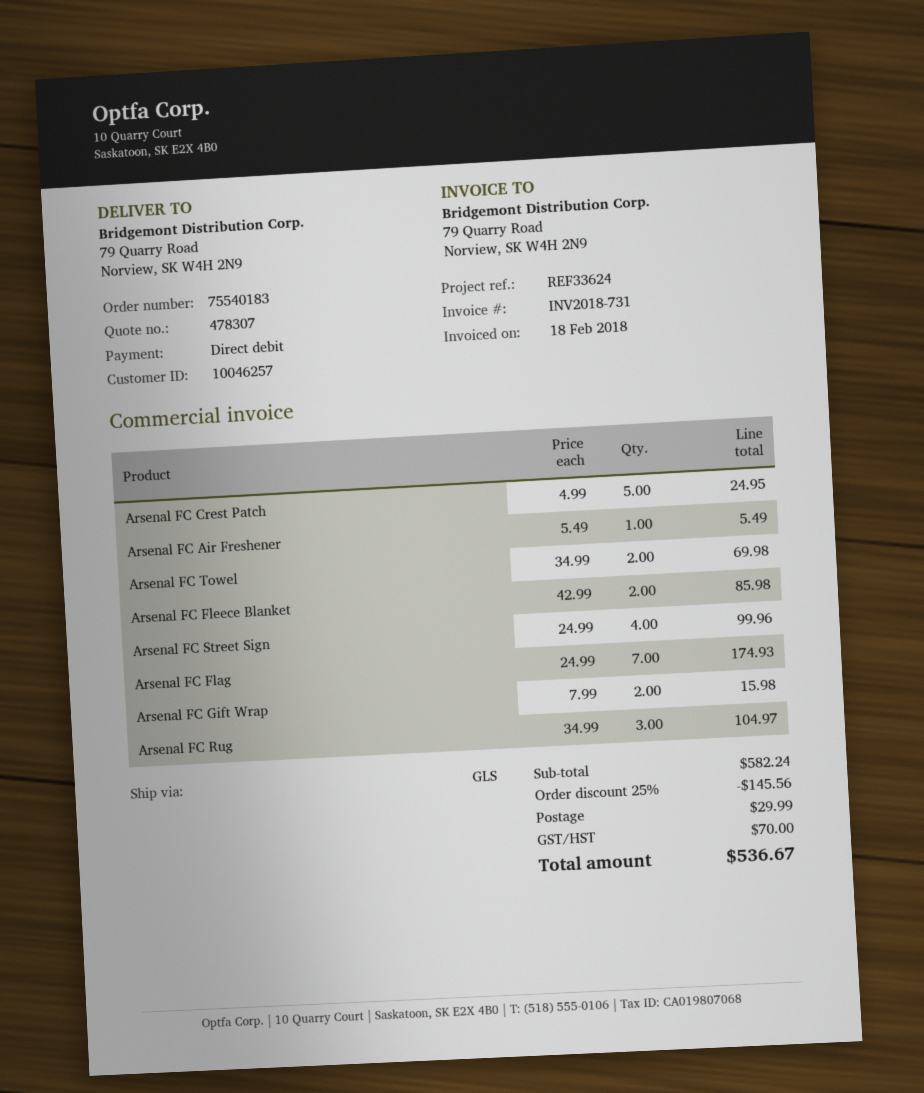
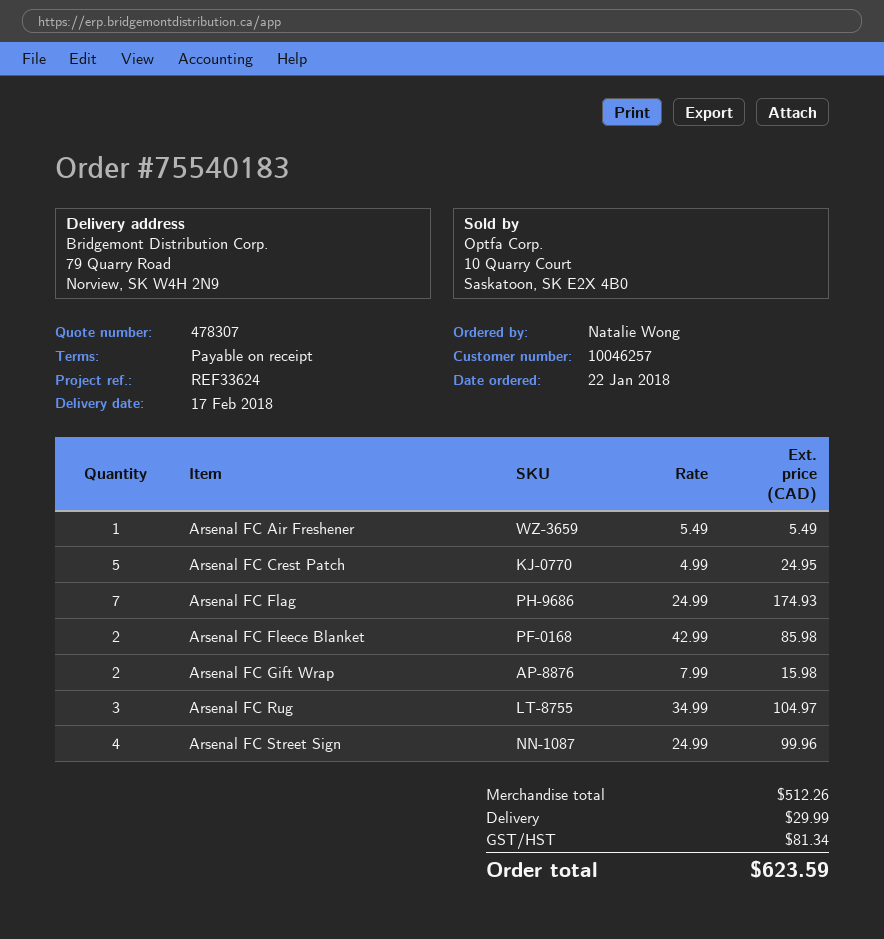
Arsenal FC Towel: 2 x 34.99 = 69.98 -> none
subtotal: 582.24 -> 512.26
discount: 25% = 145.56 -> none
tax: 70.00 -> 81.34
total: 536.67 -> 623.59

